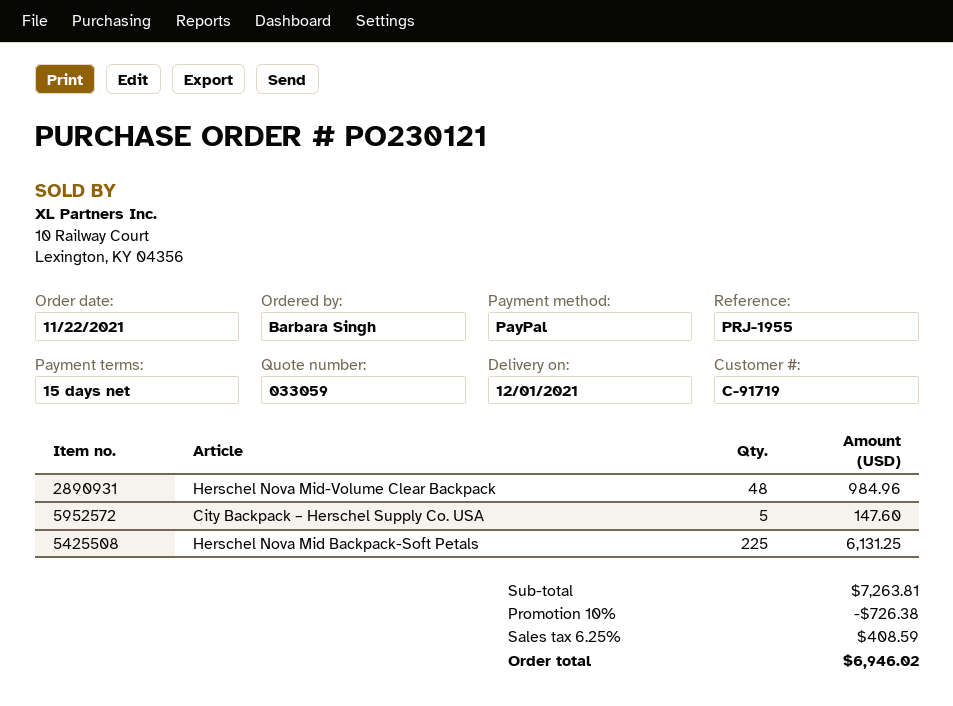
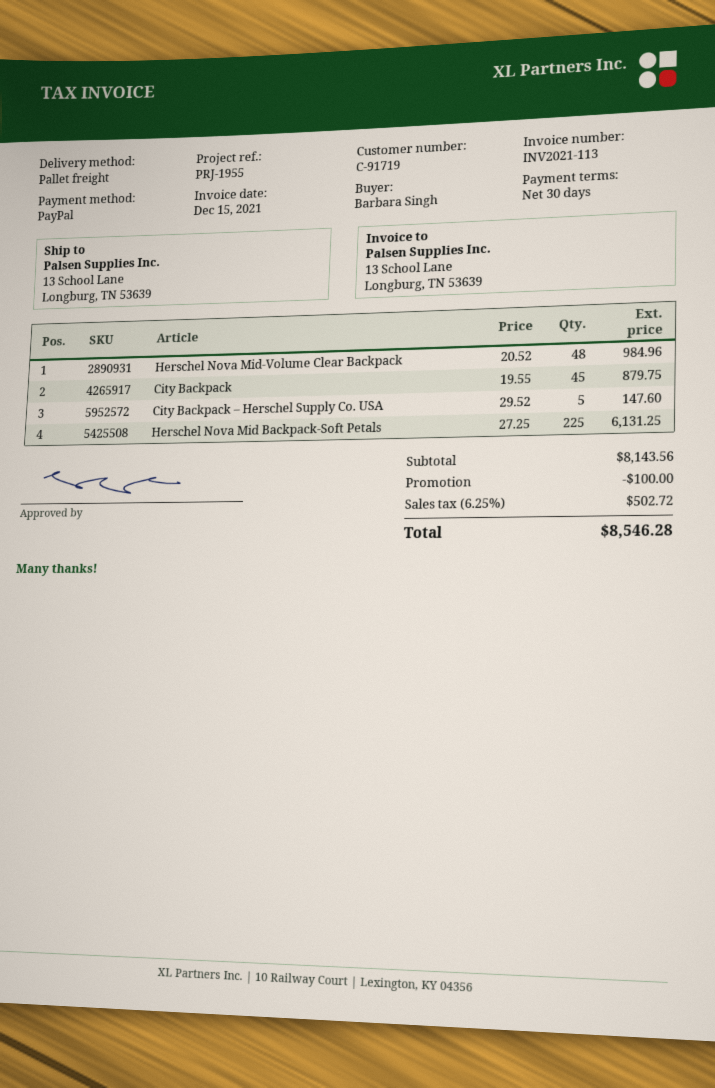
payment terms: 15 days -> 30 days
City Backpack: none -> 45 for 879.75
subtotal: 7263.81 -> 8143.56
discount: 726.38 -> 100.00
tax: 6.25% = 408.59 -> 6.25% = 502.72
total: 6946.02 -> 8546.28

